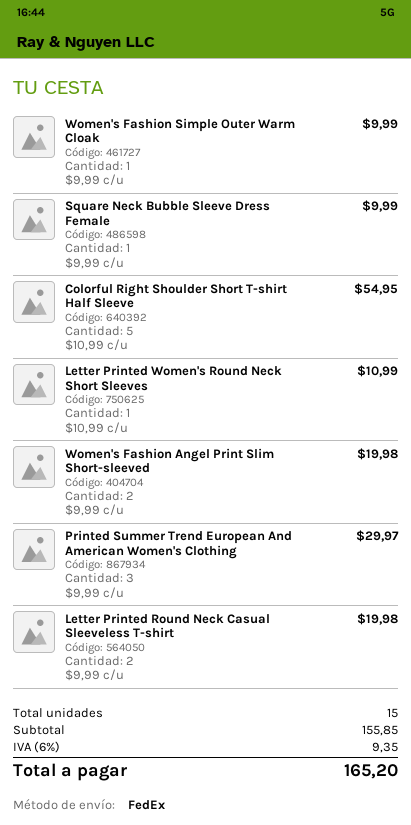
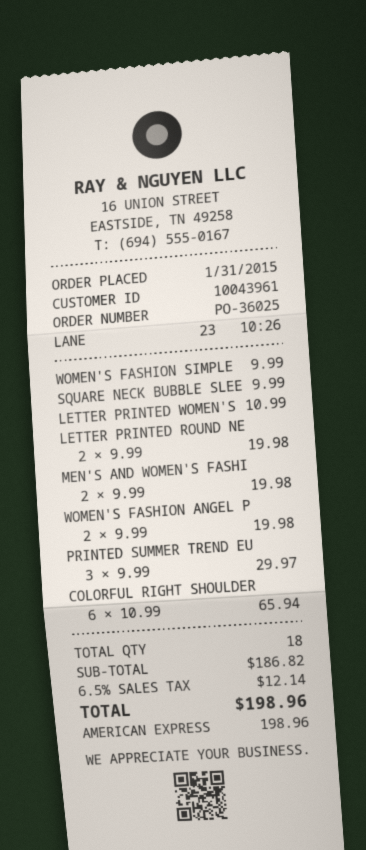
Colorful Right Shoulder Short T-shirt Half Sleeve: 5 x 10.99 = 54.95 -> 6 x 10.99 = 65.94
MEN'S AND WOMEN'S FASHI: none -> 2 x 9.99 = 19.98
total quantity: 15 -> 18
subtotal: 155.85 -> 186.82
tax: 6% = 9.35 -> 6.5% = 12.14
total: 165.20 -> 198.96

